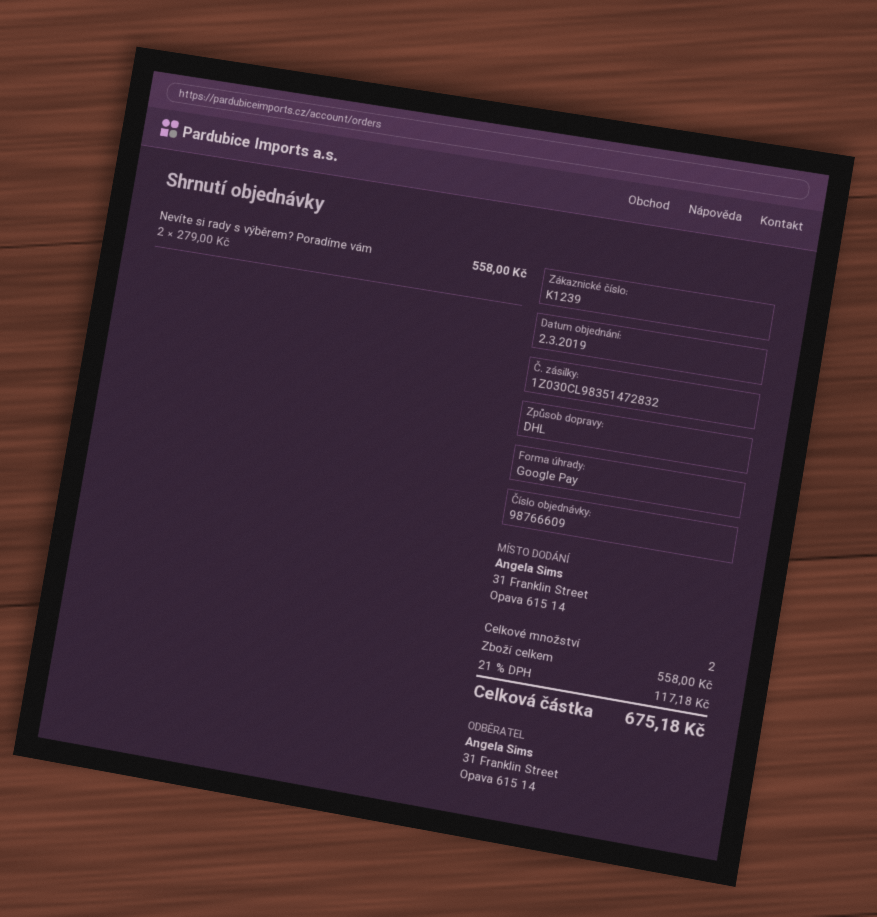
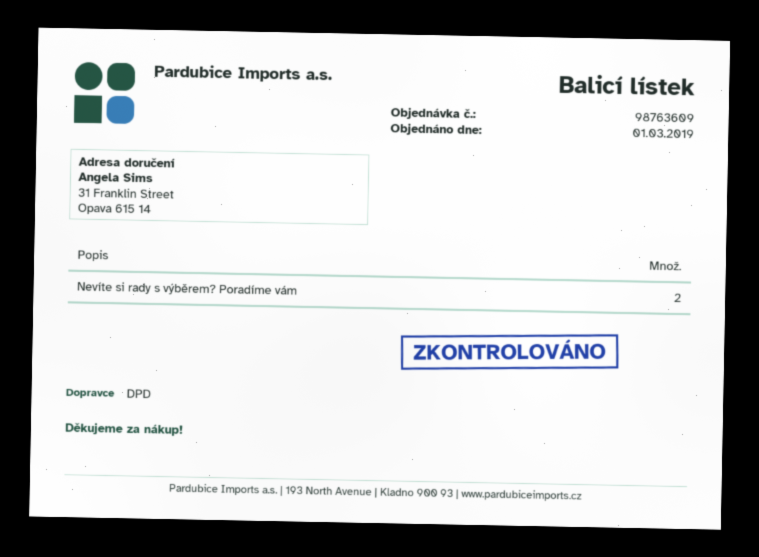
order number: 98766609 -> 98763609
order date: 2019-03-02 -> 2019-03-01
shipping method: DHL -> DPD

